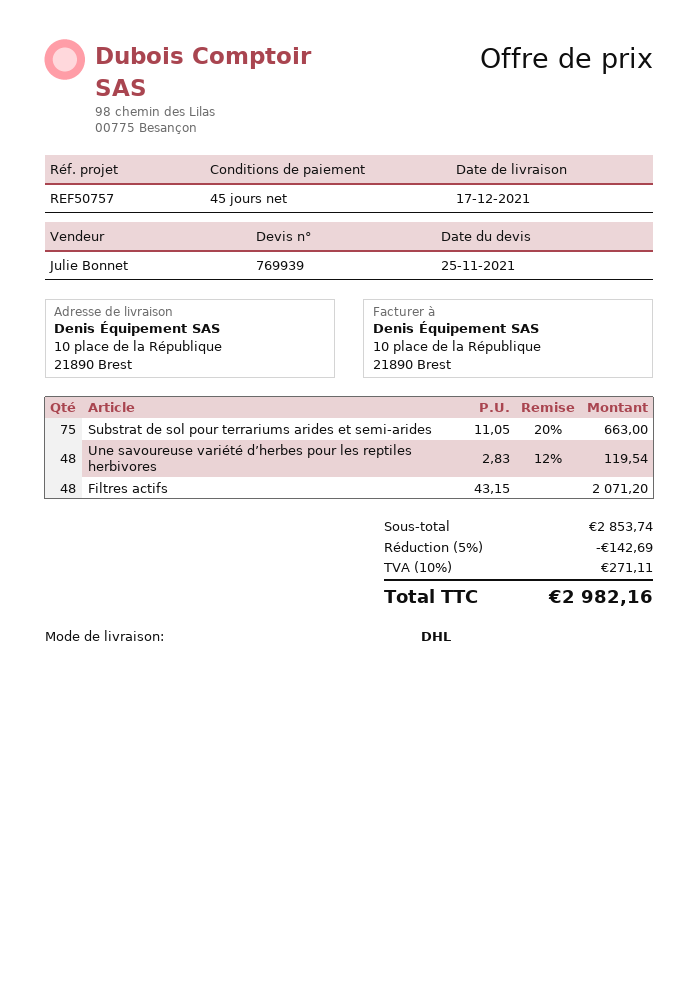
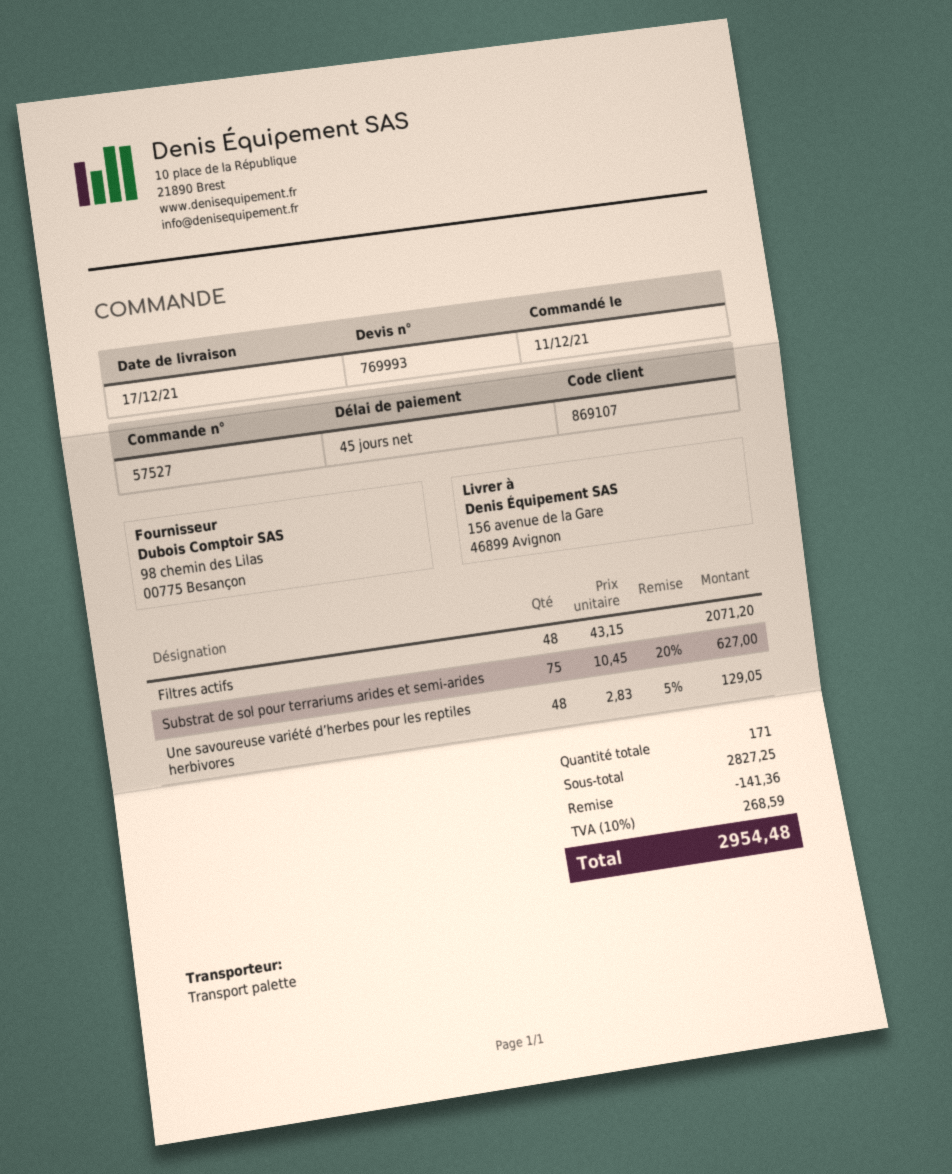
quote number: 769939 -> 769993
shipping method: DHL -> pallet freight
ship to: 10 place de la République, 21890 Brest -> 156 avenue de la Gare, 46899 Avignon
Substrat de sol pour terrariums arides et semi-arides: 75 x 11.05 - 20% = 663.00 -> 75 x 10.45 - 20% = 627.00
Une savoureuse variété d’herbes pour les reptiles herbivores: 48 x 2.83 - 12% = 119.54 -> 48 x 2.83 - 5% = 129.05
subtotal: 2853.74 -> 2827.25
discount: 142.69 -> 141.36
tax: 10% = 271.11 -> 10% = 268.59
total: 2982.16 -> 2954.48

